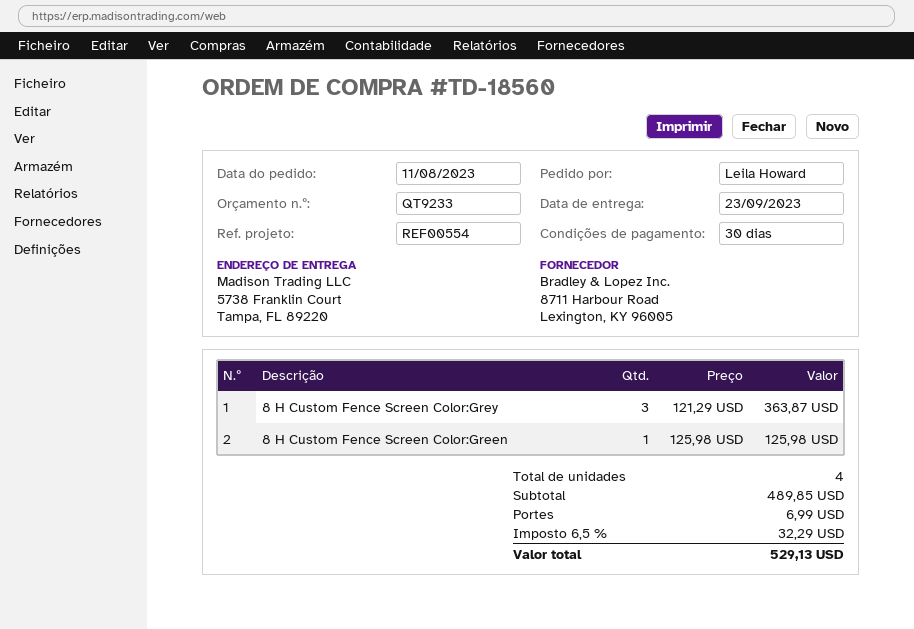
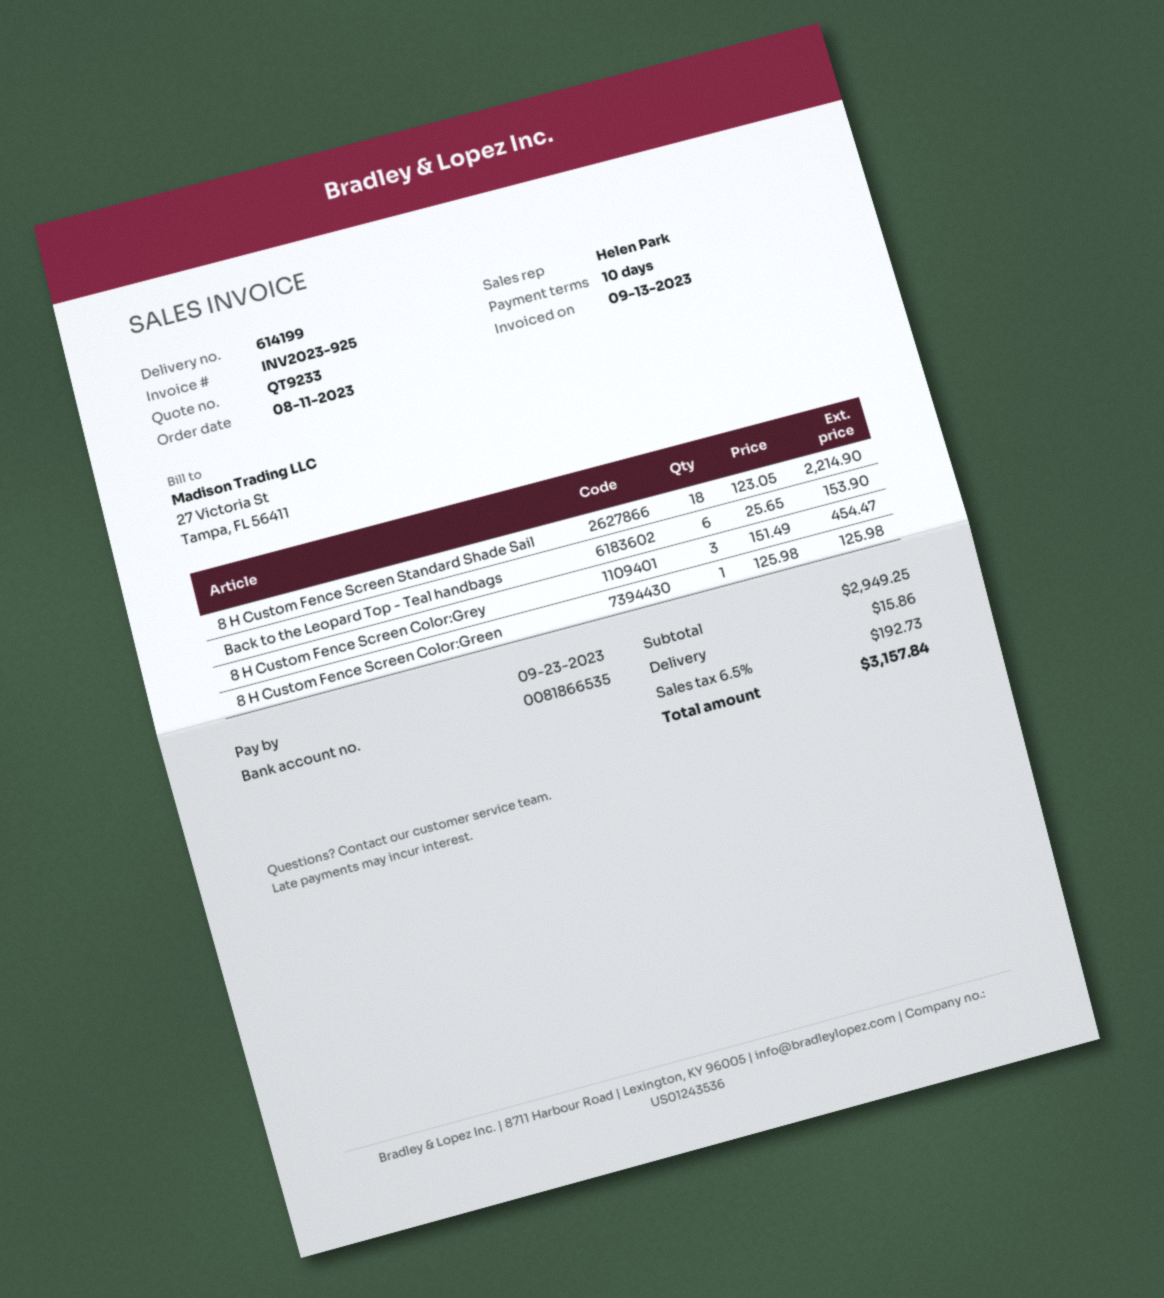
payment terms: 30 days -> 10 days
8 H Custom Fence Screen Color:Grey: 3 x 121.29 = 363.87 -> 3 x 151.49 = 454.47
8 H Custom Fence Screen Standard Shade Sail: none -> 18 x 123.05 = 2214.90
Back to the Leopard Top - Teal handbags: none -> 6 x 25.65 = 153.90
subtotal: 489.85 -> 2949.25
shipping: 6.99 -> 15.86
tax: 6.5% = 32.29 -> 6.5% = 192.73
total: 529.13 -> 3157.84

